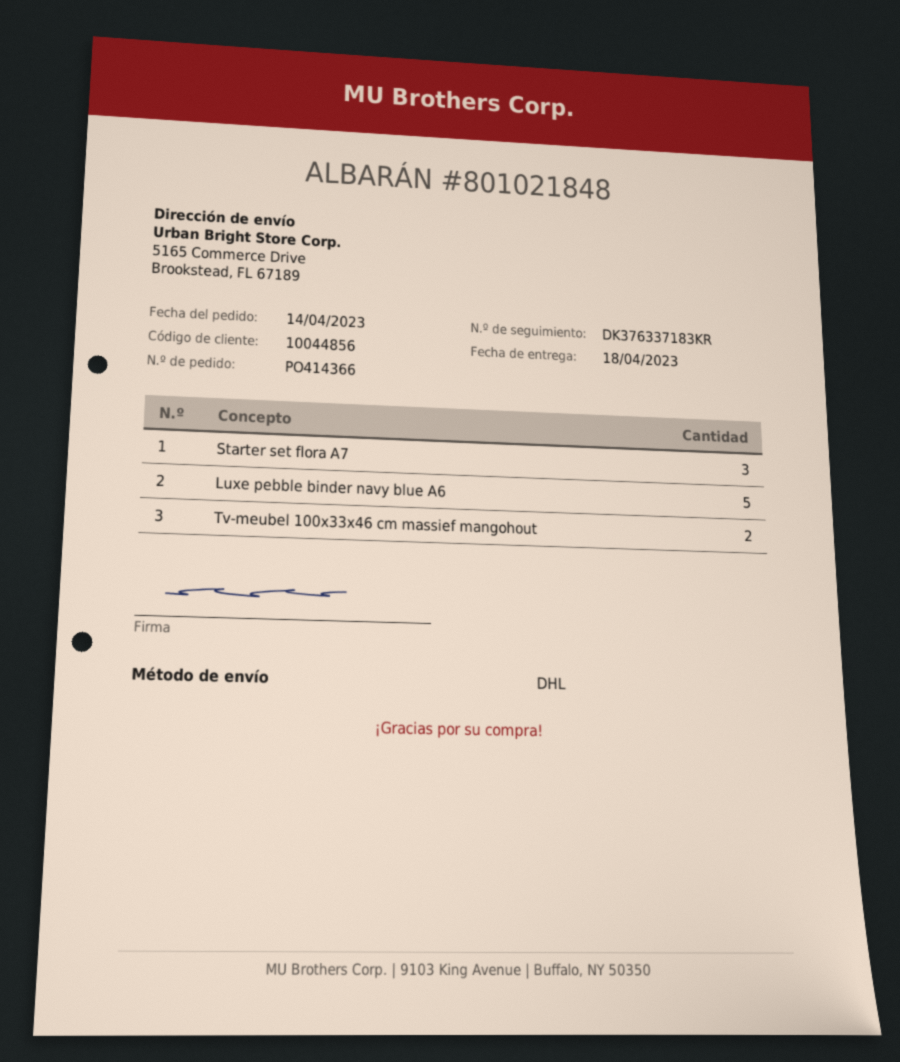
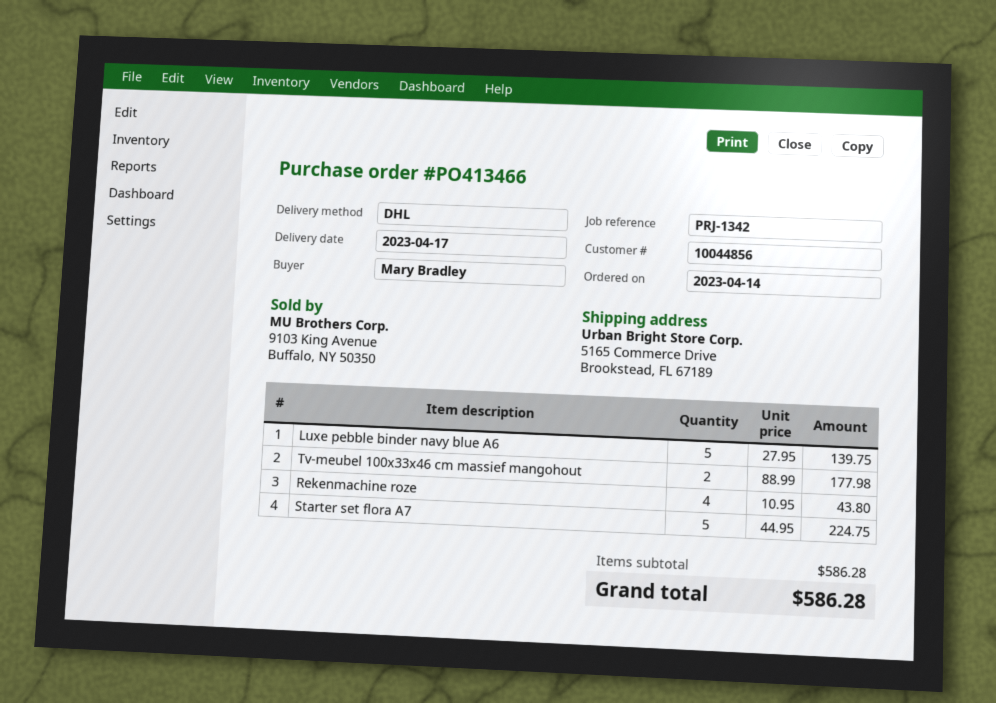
order number: PO414366 -> PO413466
delivery date: 2023-04-18 -> 2023-04-17
Starter set flora A7: 3 -> 5
Rekenmachine roze: none -> 4

